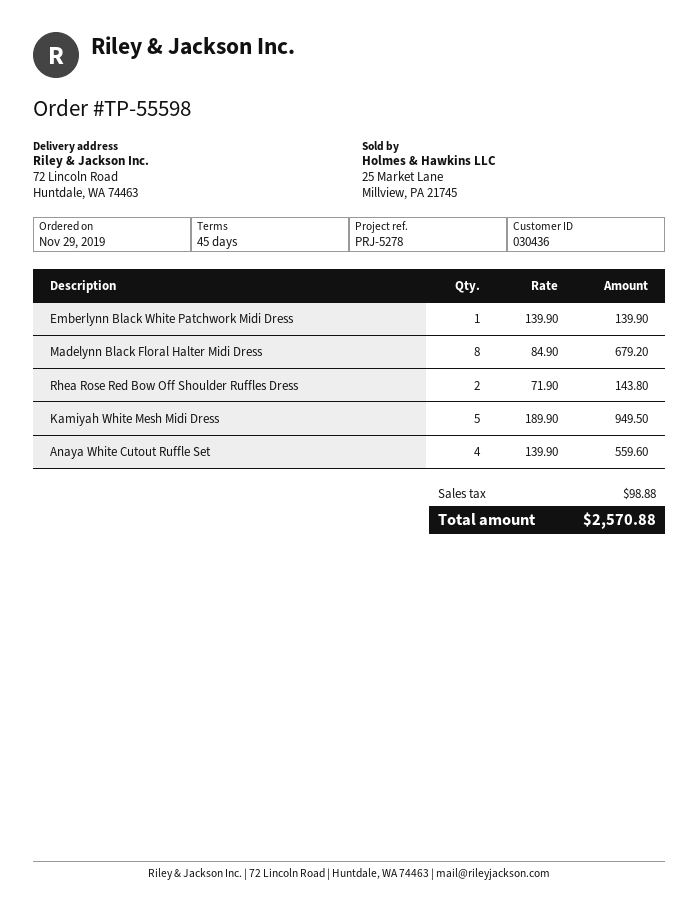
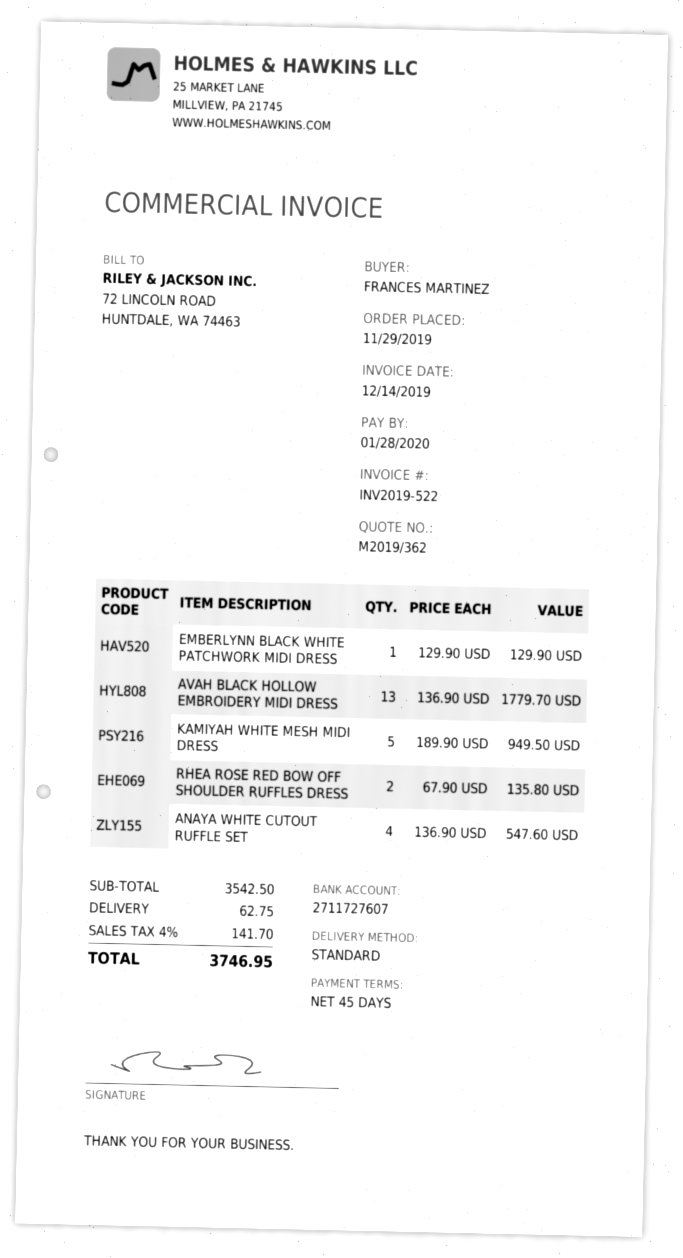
Emberlynn Black White Patchwork Midi Dress: 1 x 139.90 = 139.90 -> 1 x 129.90 = 129.90
Madelynn Black Floral Halter Midi Dress: 8 x 84.90 = 679.20 -> none
Rhea Rose Red Bow Off Shoulder Ruffles Dress: 2 x 71.90 = 143.80 -> 2 x 67.90 = 135.80
Anaya White Cutout Ruffle Set: 4 x 139.90 = 559.60 -> 4 x 136.90 = 547.60
AVAH BLACK HOLLOW EMBROIDERY MIDI DRESS: none -> 13 x 136.90 = 1779.70
shipping: none -> 62.75
tax: 98.88 -> 141.70
total: 2570.88 -> 3746.95

